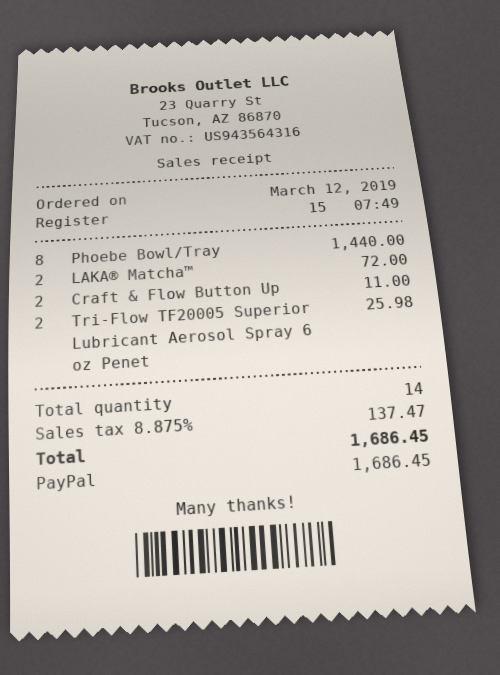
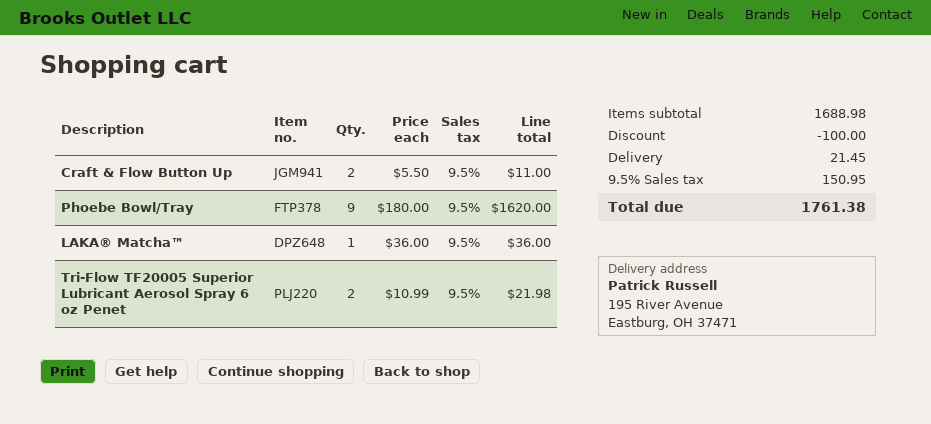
Phoebe Bowl/Tray: 8 for 1440.00 -> 9 for 1620.00
LAKA® Matcha™: 2 for 72.00 -> 1 for 36.00
Tri-Flow TF20005 Superior Lubricant Aerosol Spray 6 oz Penet: 2 for 25.98 -> 2 for 21.98
discount: none -> 100.00
shipping: none -> 21.45
tax: 8.875% = 137.47 -> 9.5% = 150.95
total: 1686.45 -> 1761.38

